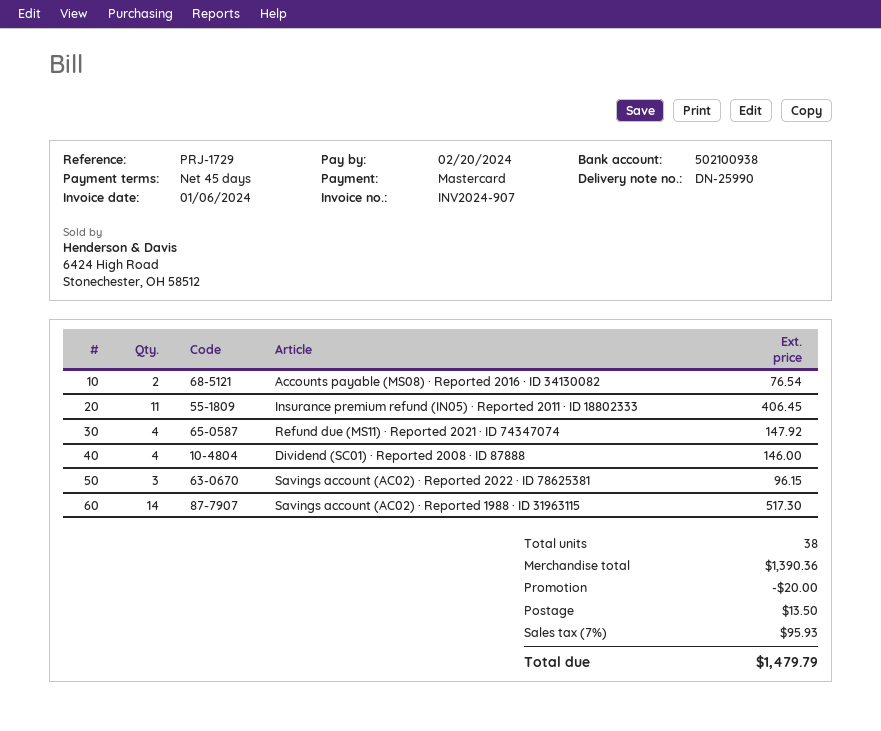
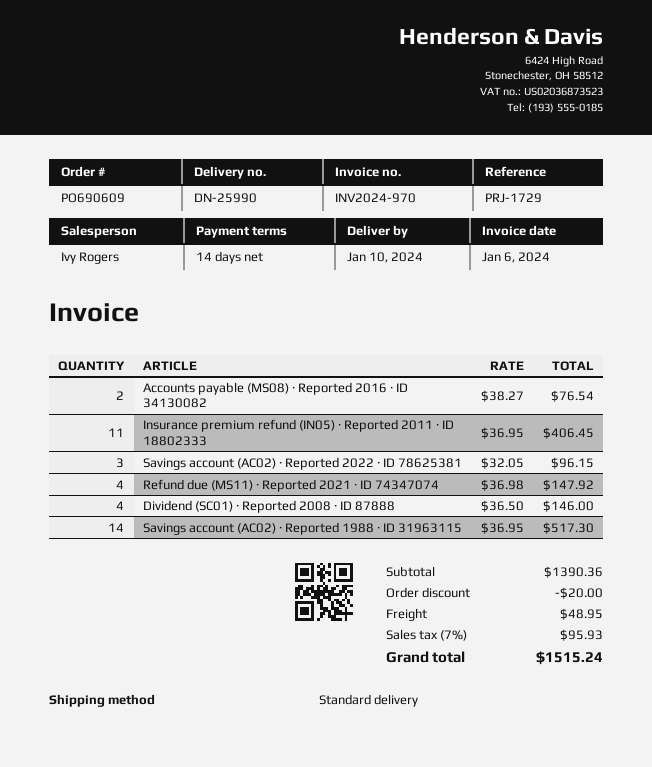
invoice number: INV2024-907 -> INV2024-970
payment terms: 45 days -> 14 days
shipping: 13.50 -> 48.95
total: 1479.79 -> 1515.24

